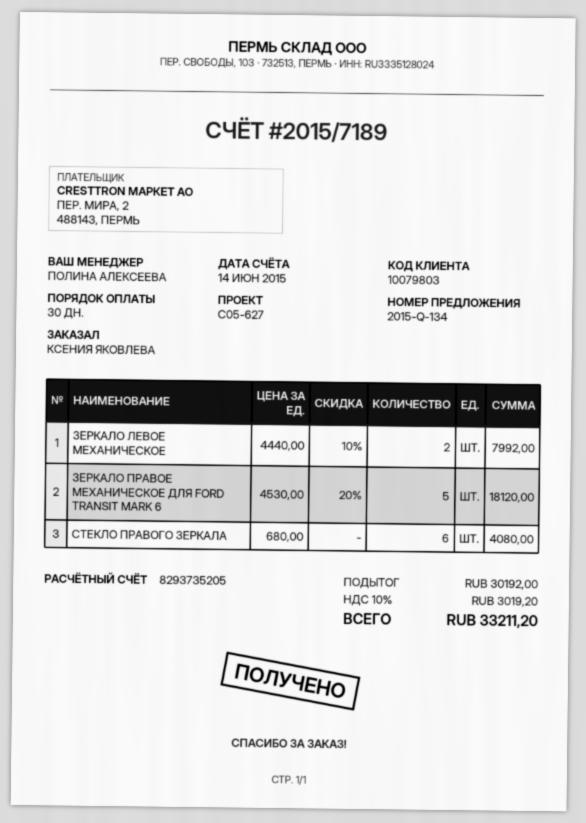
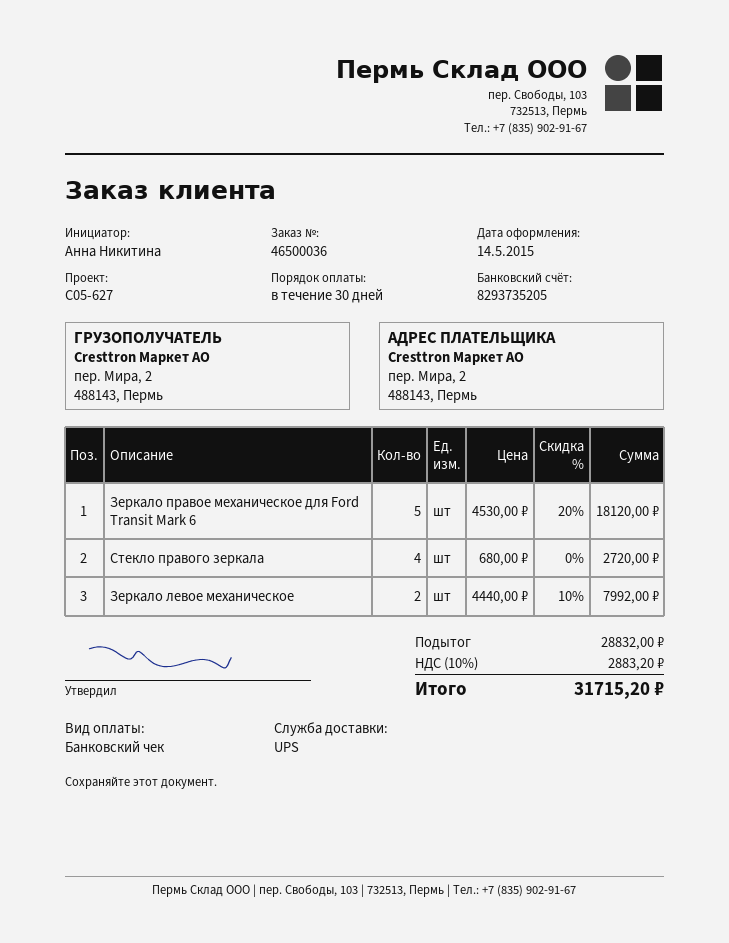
ordered by: КСЕНИЯ ЯКОВЛЕВА -> Анна Никитина
СТЕКЛО ПРАВОГО ЗЕРКАЛА: 6 x 680.00 = 4080.00 -> 4 x 680.00 = 2720.00
subtotal: 30192.00 -> 28832.00
tax: 10% = 3019.20 -> 10% = 2883.20
total: 33211.20 -> 31715.20

